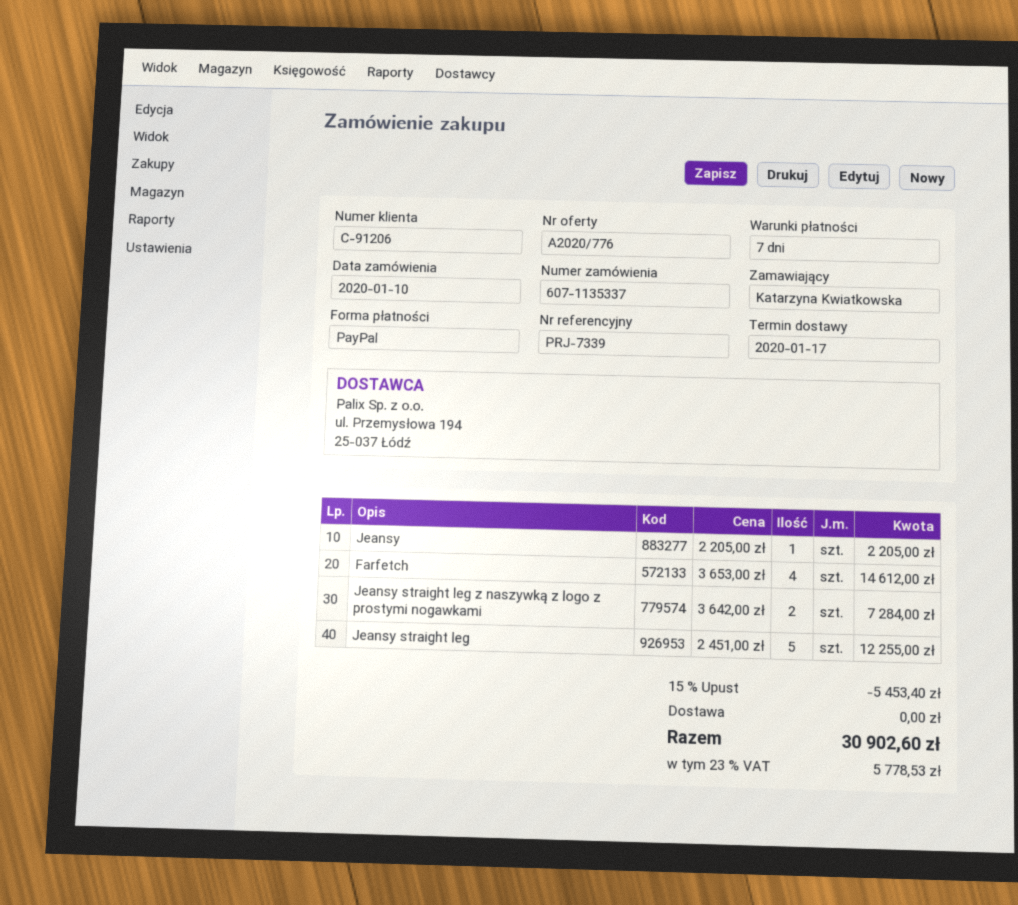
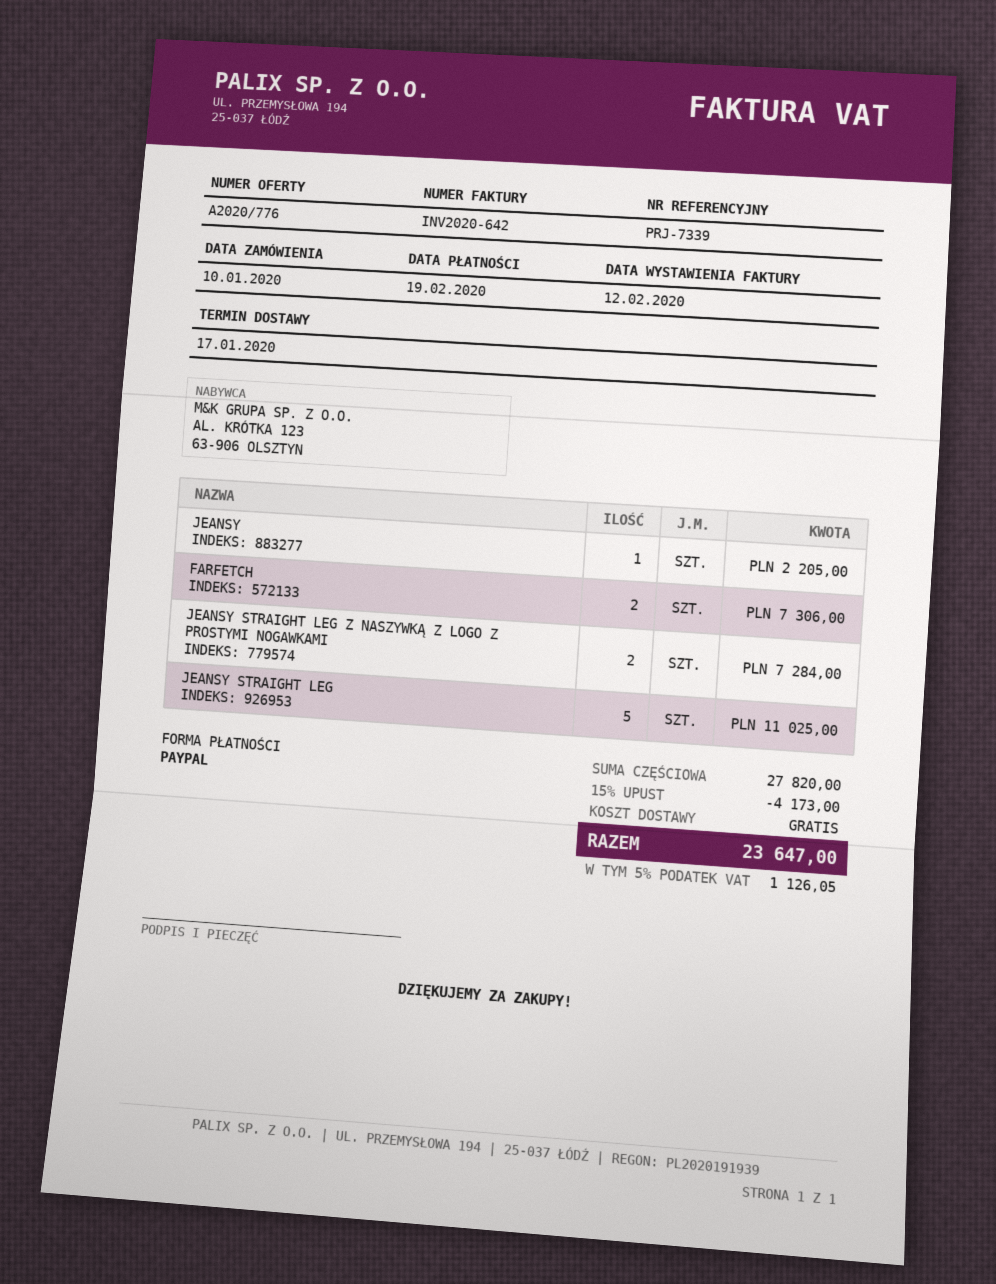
Farfetch: 4 for 14612.00 -> 2 for 7306.00
Jeansy straight leg: 5 for 12255.00 -> 5 for 11025.00
discount: 15% = 5453.40 -> 15% = 4173.00
tax: 23% = 5778.53 -> 5% = 1126.05
total: 30902.60 -> 23647.00

